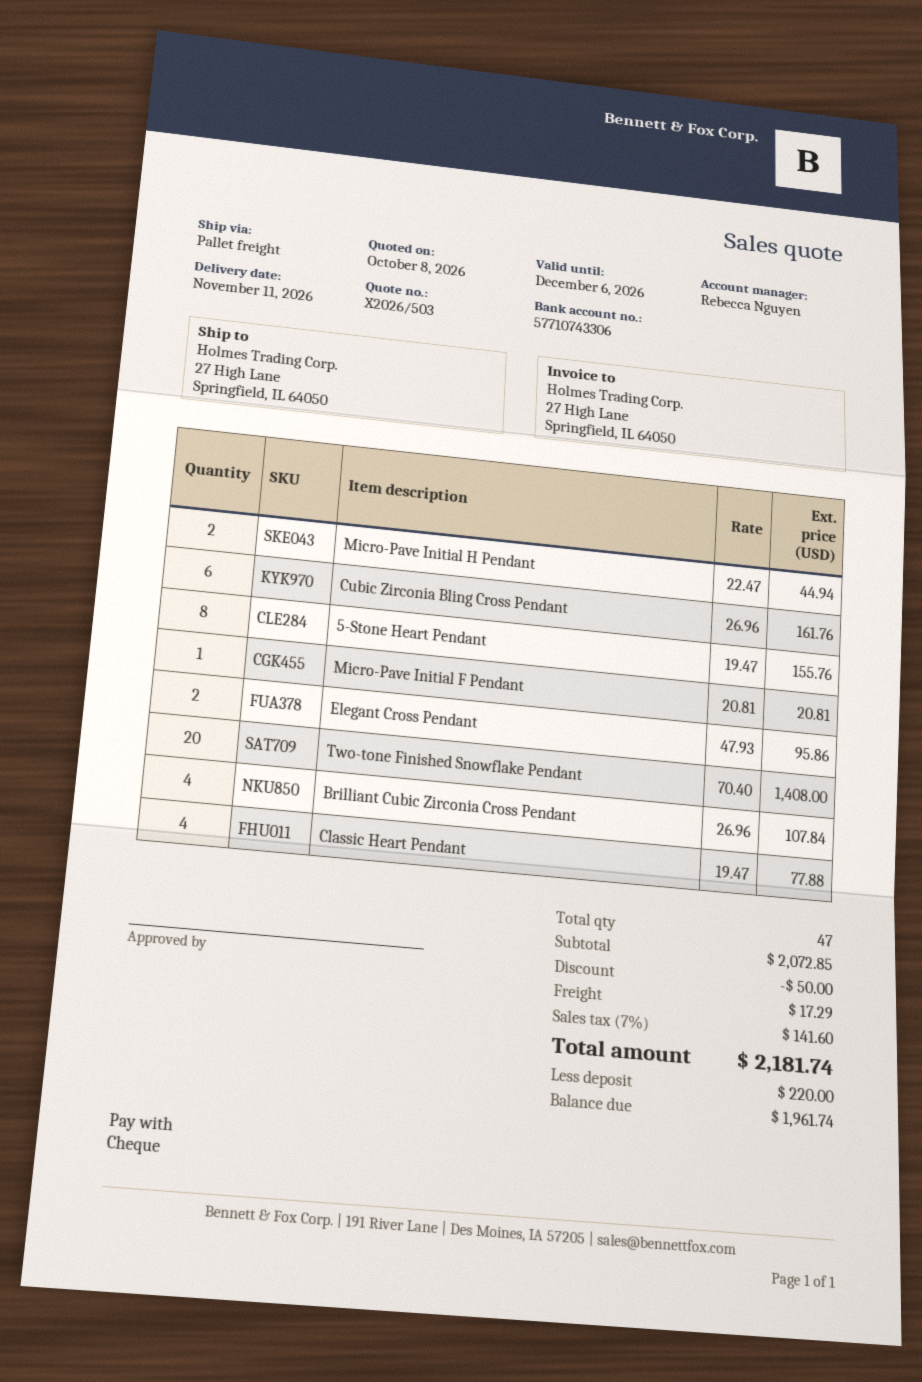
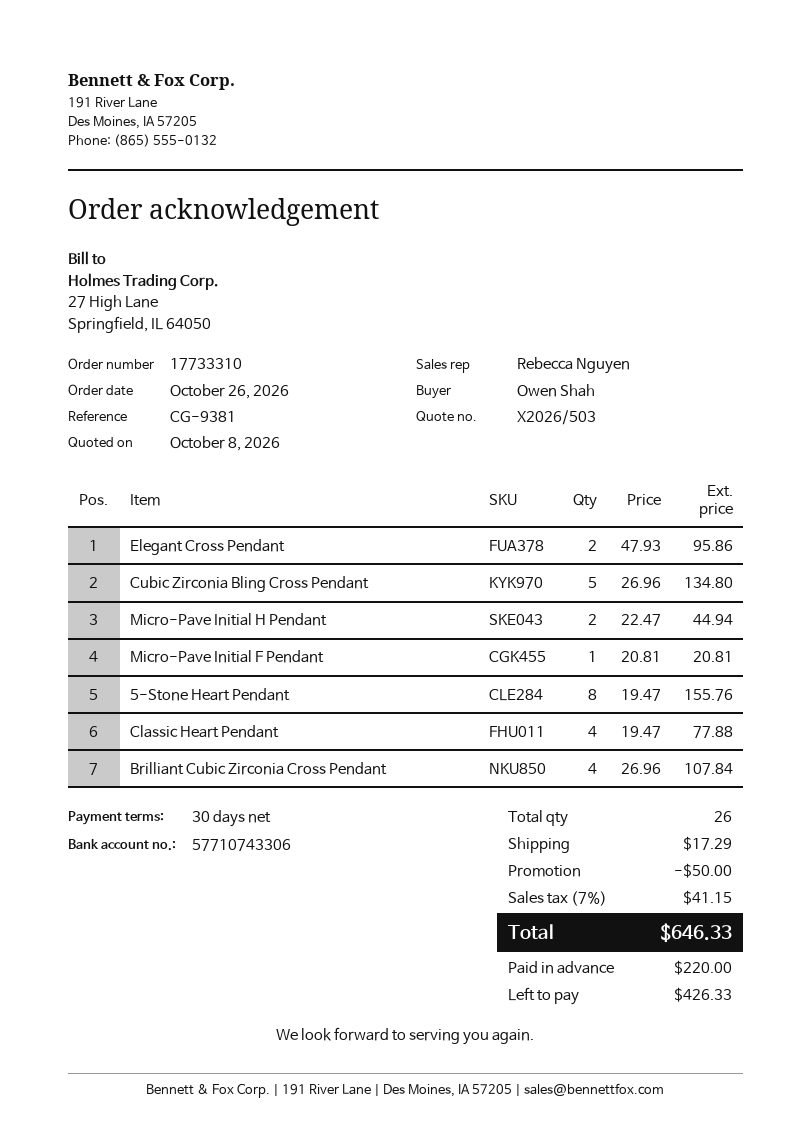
Cubic Zirconia Bling Cross Pendant: 6 x 26.96 = 161.76 -> 5 x 26.96 = 134.80
Two-tone Finished Snowflake Pendant: 20 x 70.40 = 1408.00 -> none
total quantity: 47 -> 26
tax: 7% = 141.60 -> 7% = 41.15
total: 2181.74 -> 646.33
balance: 1961.74 -> 426.33

